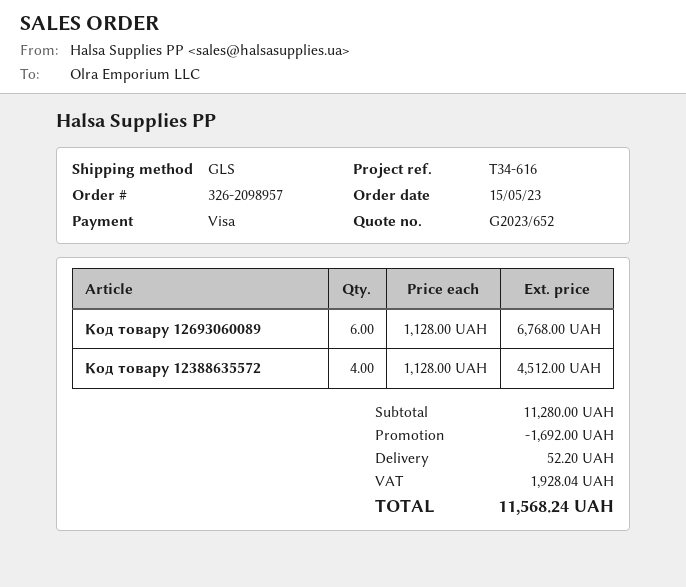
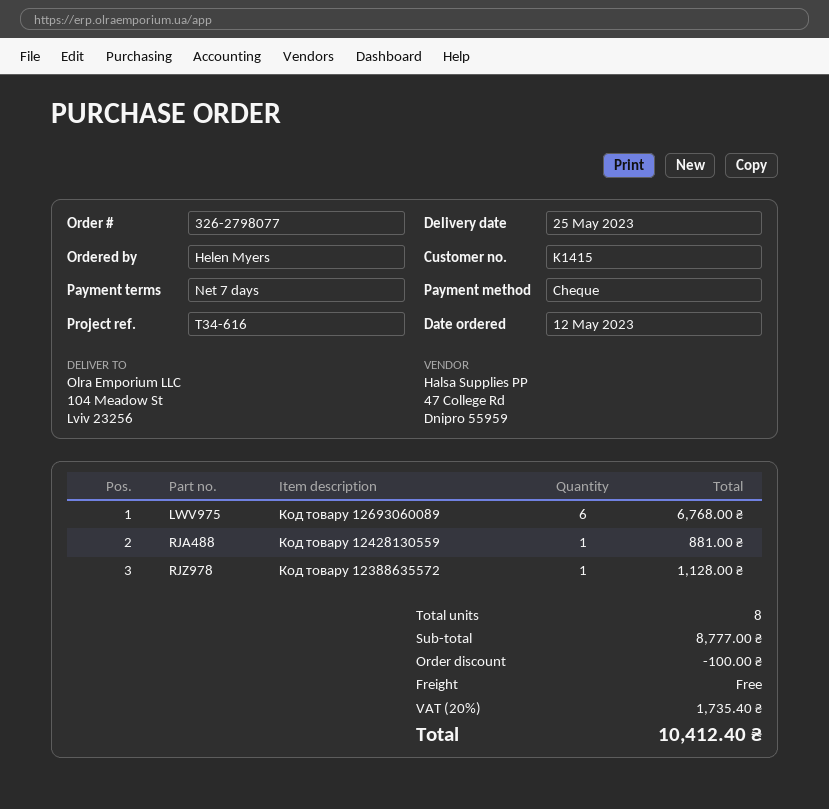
order number: 326-2098957 -> 326-2798077
order date: 2023-05-15 -> 2023-05-12
payment method: Visa -> cheque
Код товару 12388635572: 4 for 4512.00 -> 1 for 1128.00
Код товару 12428130559: none -> 1 for 881.00
subtotal: 11280.00 -> 8777.00
discount: 1692.00 -> 100.00
shipping: 52.20 -> 0.00
tax: 1928.04 -> 1735.40
total: 11568.24 -> 10412.40

